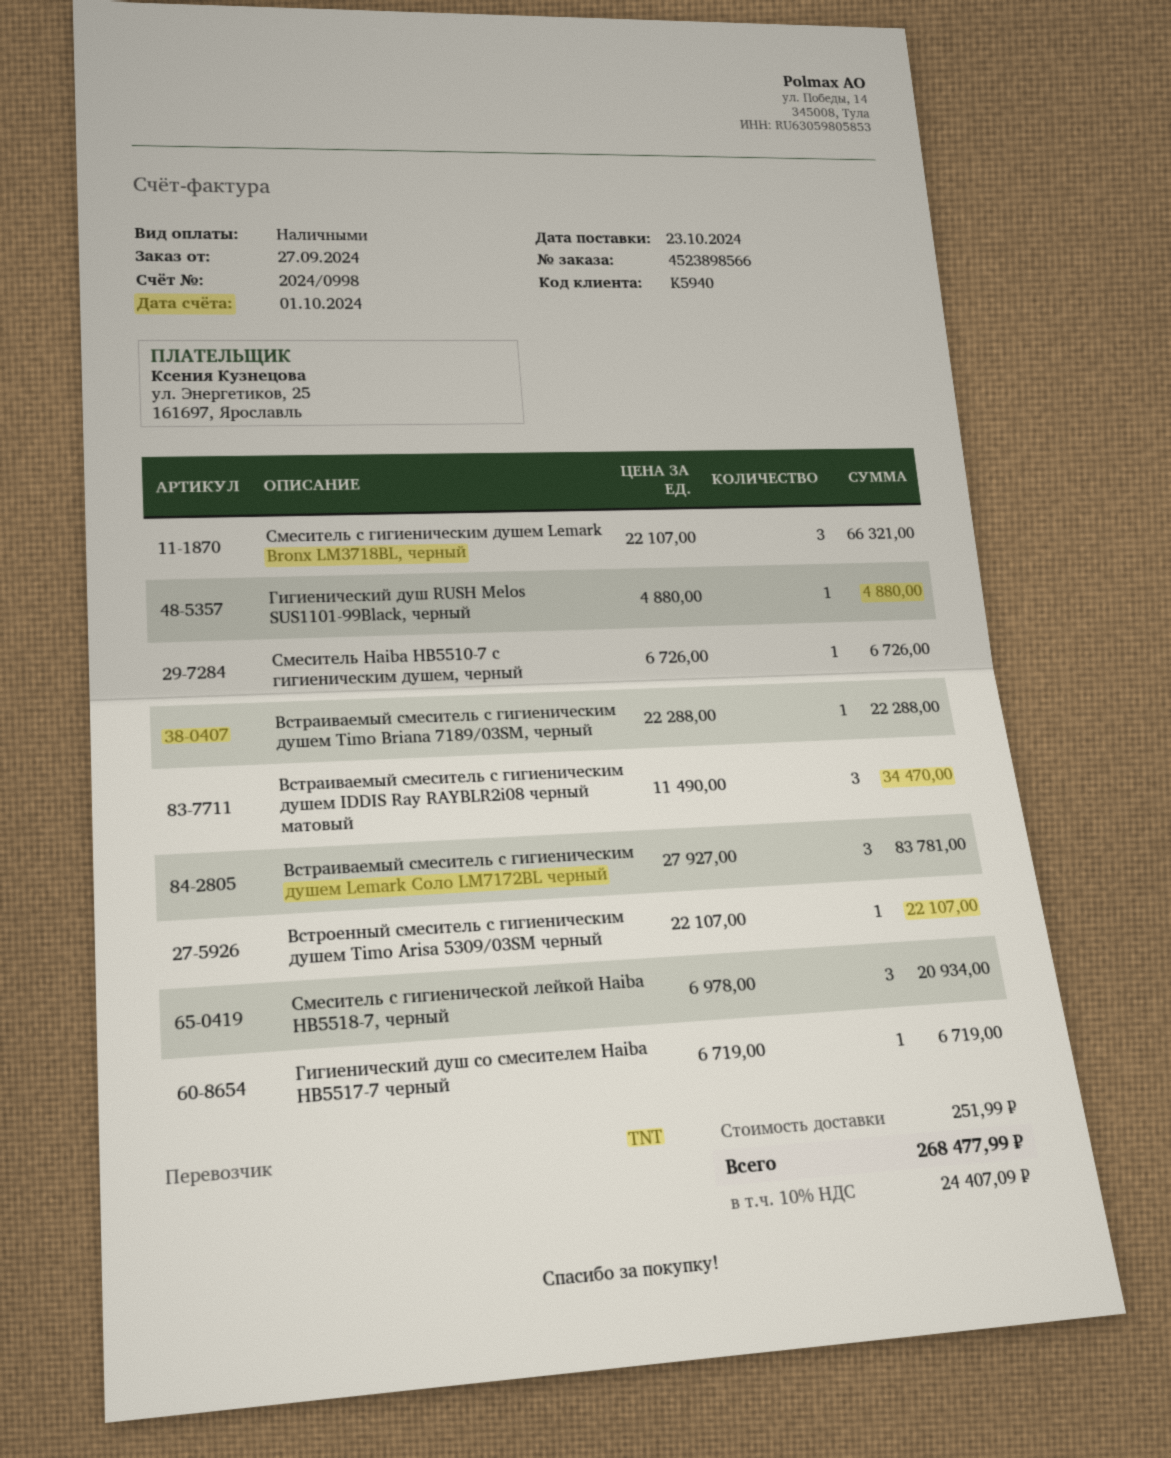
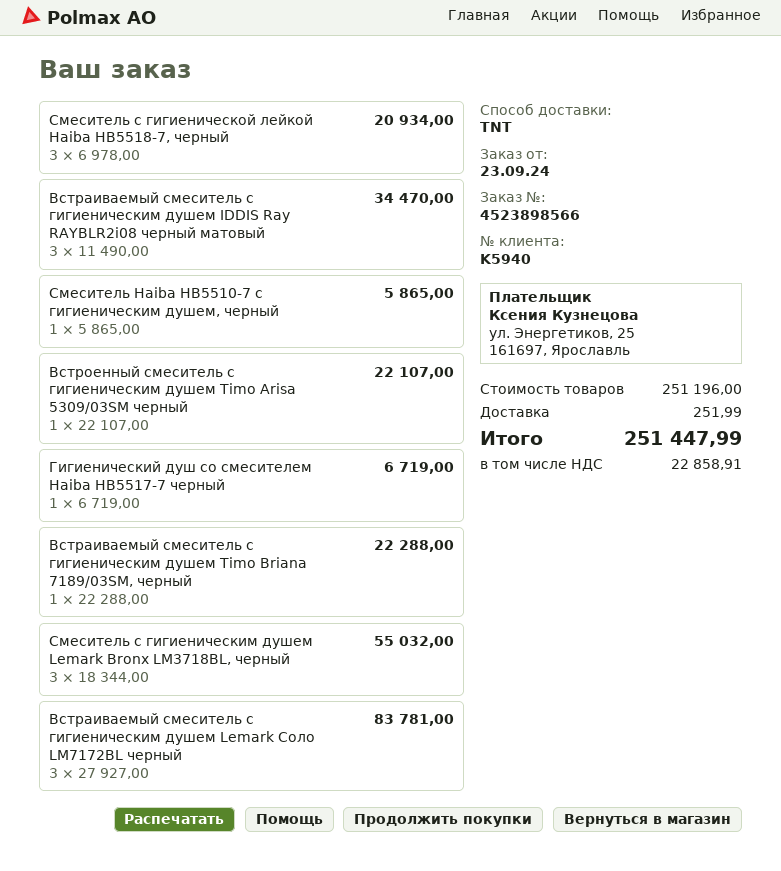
order date: 2024-09-27 -> 2024-09-23
Смеситель с гигиеническим душем Lemark Bronx LM3718BL, черный: 3 x 22107.00 = 66321.00 -> 3 x 18344.00 = 55032.00
Гигиенический душ RUSH Melos SUS1101-99Black, черный: 1 x 4880.00 = 4880.00 -> none
Смеситель Haiba HB5510-7 с гигиеническим душем, черный: 1 x 6726.00 = 6726.00 -> 1 x 5865.00 = 5865.00
tax: 24407.09 -> 22858.91
total: 268477.99 -> 251447.99

